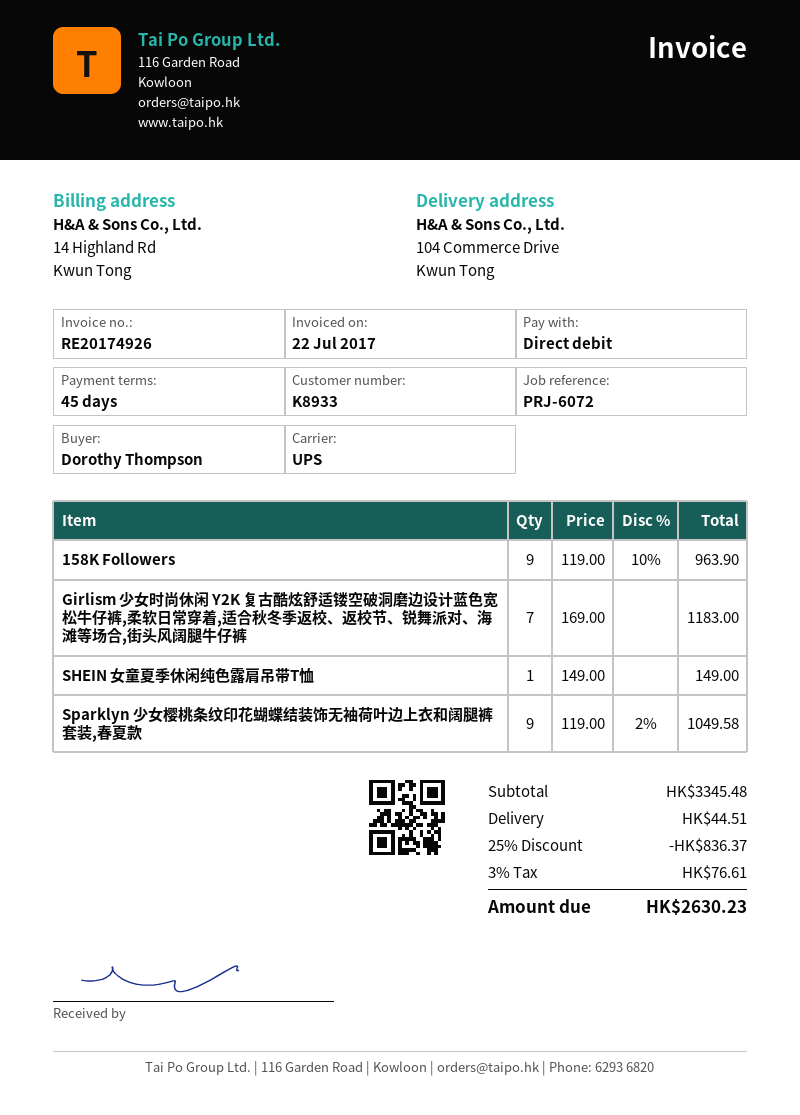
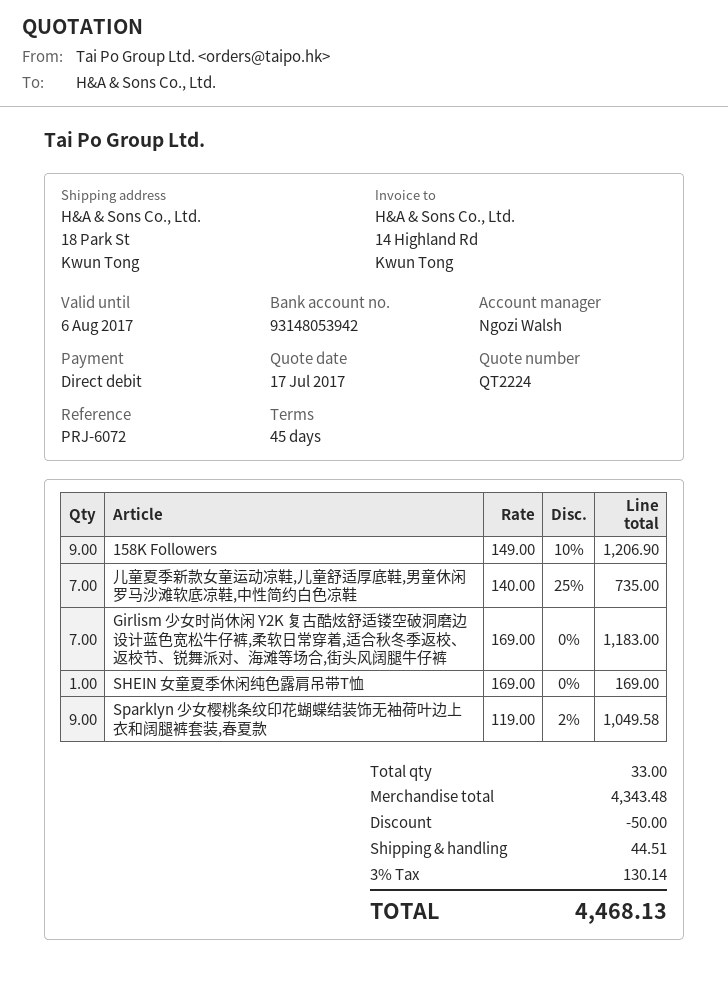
ship to: 104 Commerce Drive, Kwun Tong -> 18 Park St, Kwun Tong
158K Followers: 9 x 119.00 - 10% = 963.90 -> 9 x 149.00 - 10% = 1206.90
SHEIN 女童夏季休闲纯色露肩吊带T恤: 1 x 149.00 = 149.00 -> 1 x 169.00 = 169.00
儿童夏季新款女童运动凉鞋,儿童舒适厚底鞋,男童休闲罗马沙滩软底凉鞋,中性简约白色凉鞋: none -> 7 x 140.00 - 25% = 735.00
subtotal: 3345.48 -> 4343.48
discount: 836.37 -> 50.00
tax: 3% = 76.61 -> 3% = 130.14
total: 2630.23 -> 4468.13

